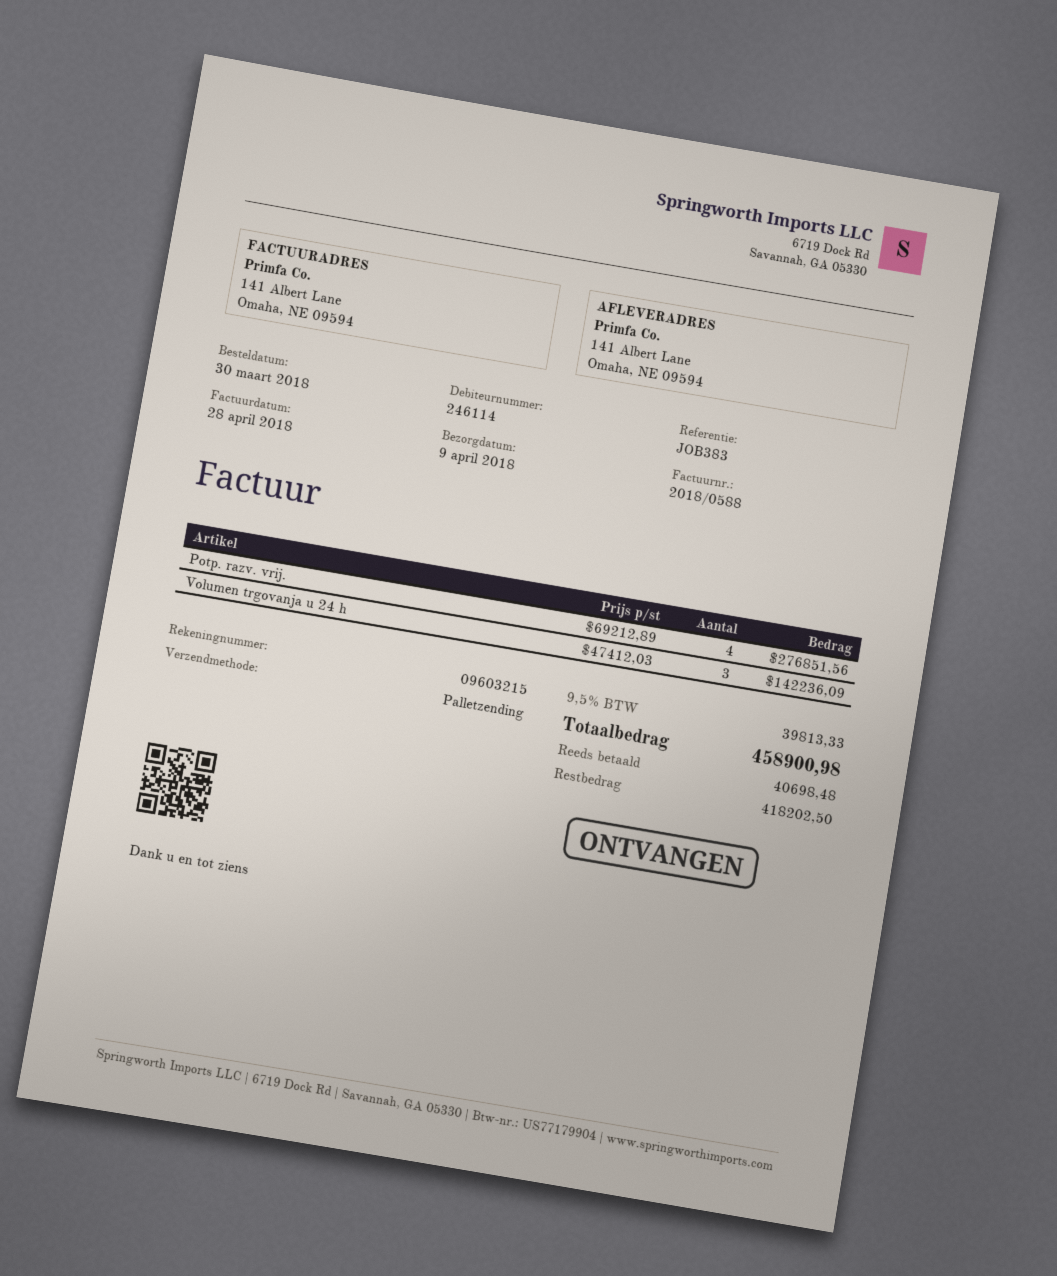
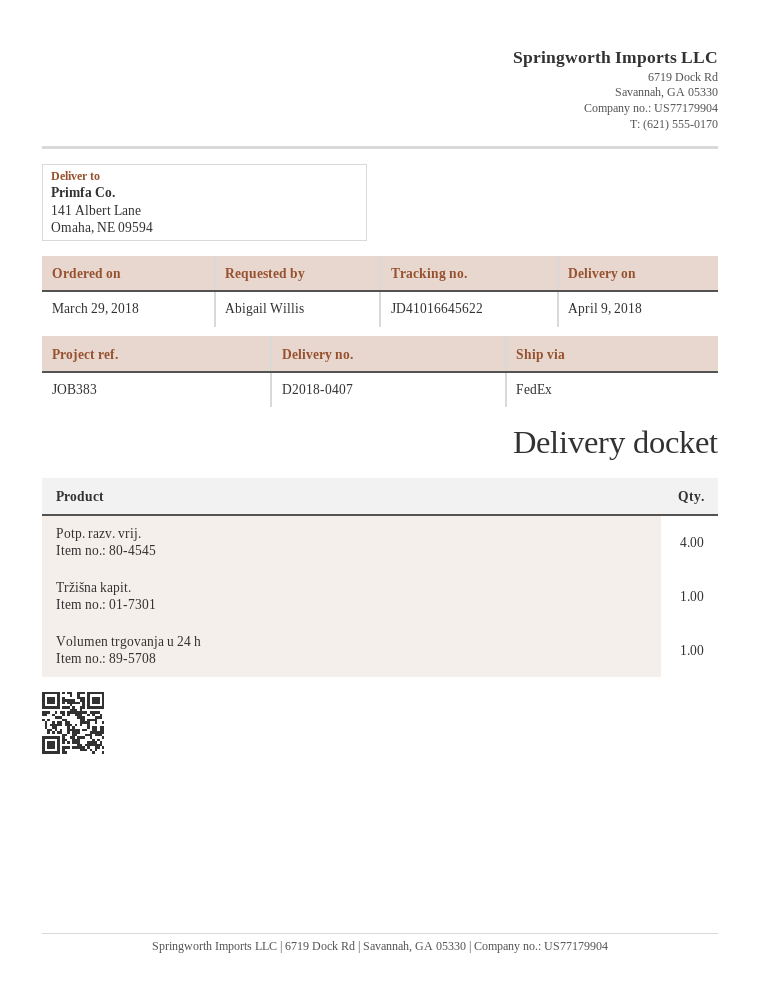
order date: 2018-03-30 -> 2018-03-29
shipping method: pallet freight -> FedEx
Volumen trgovanja u 24 h: 3 -> 1
Tržišna kapit.: none -> 1

